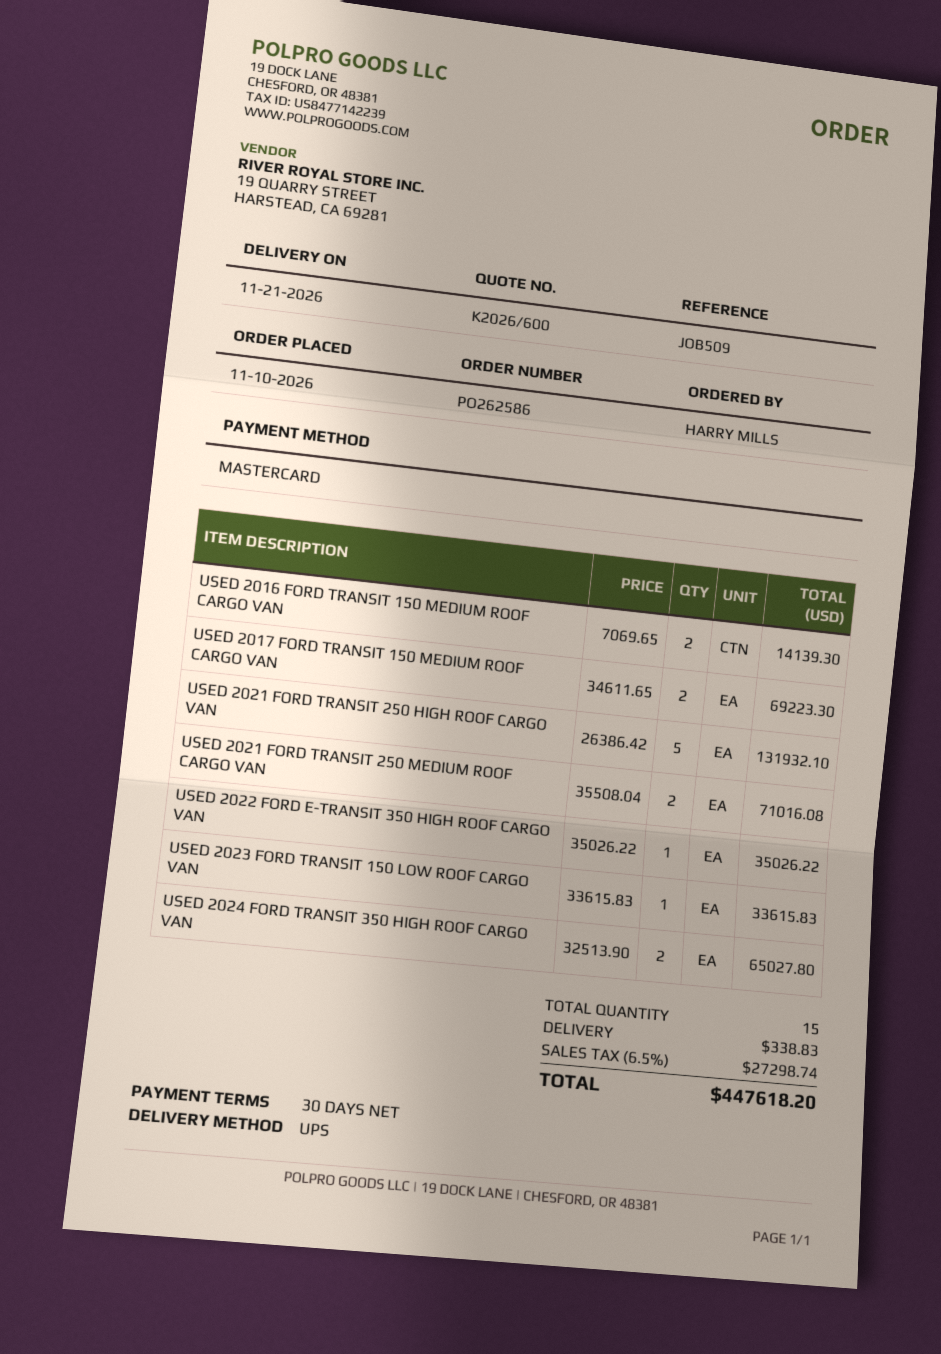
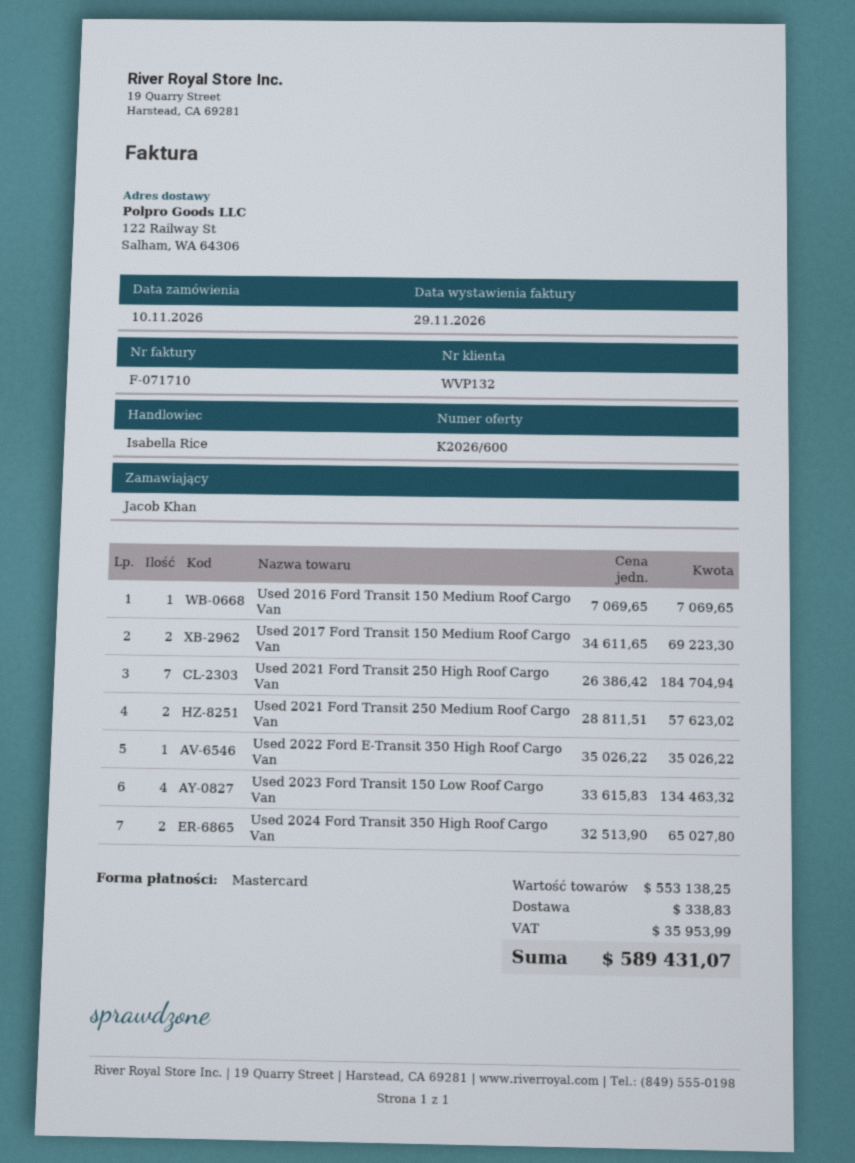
ordered by: HARRY MILLS -> Jacob Khan
USED 2016 FORD TRANSIT 150 MEDIUM ROOF CARGO VAN: 2 x 7069.65 = 14139.30 -> 1 x 7069.65 = 7069.65
USED 2021 FORD TRANSIT 250 HIGH ROOF CARGO VAN: 5 x 26386.42 = 131932.10 -> 7 x 26386.42 = 184704.94
USED 2021 FORD TRANSIT 250 MEDIUM ROOF CARGO VAN: 2 x 35508.04 = 71016.08 -> 2 x 28811.51 = 57623.02
USED 2023 FORD TRANSIT 150 LOW ROOF CARGO VAN: 1 x 33615.83 = 33615.83 -> 4 x 33615.83 = 134463.32
tax: 27298.74 -> 35953.99
total: 447618.20 -> 589431.07

